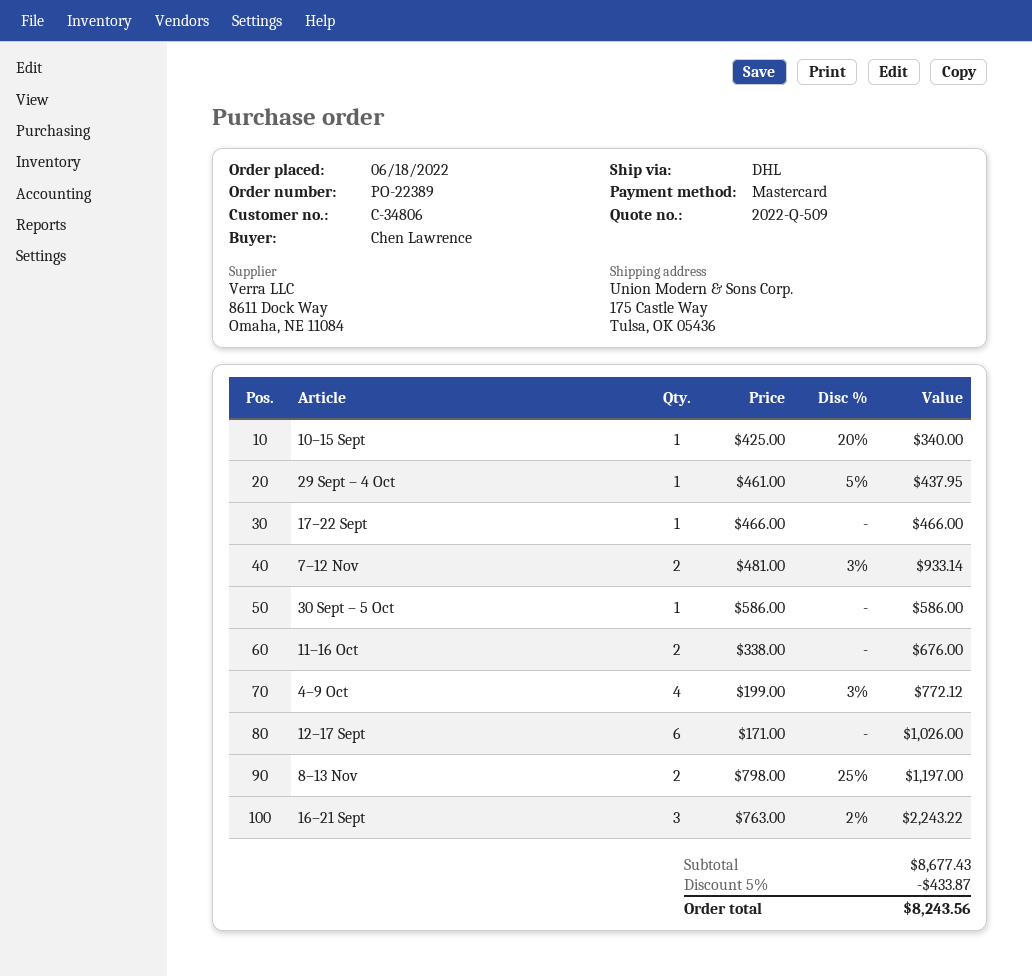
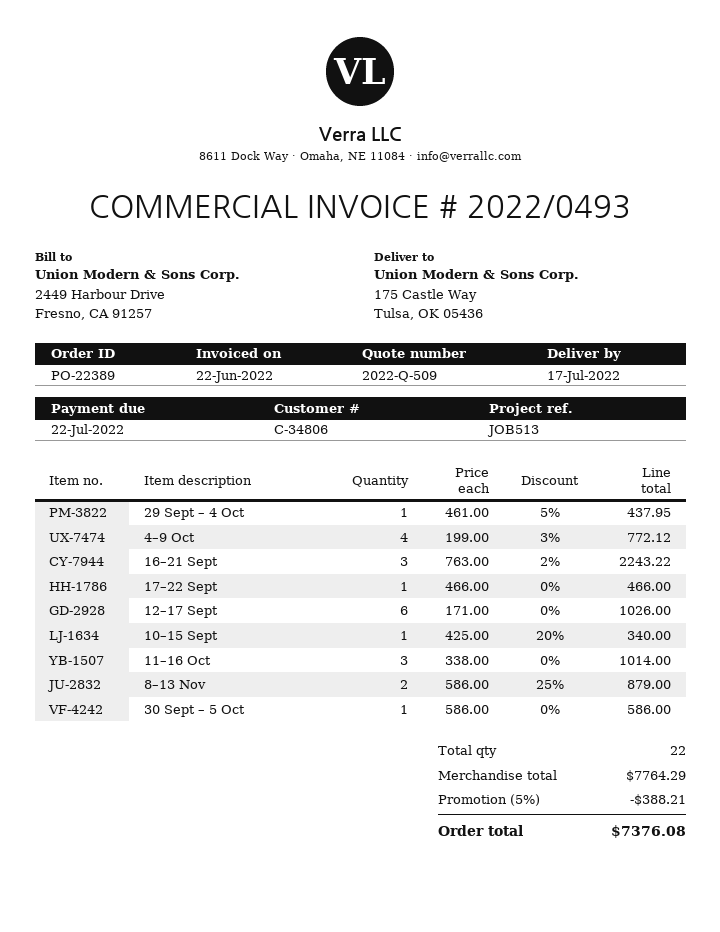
7–12 Nov: 2 x 481.00 - 3% = 933.14 -> none
11–16 Oct: 2 x 338.00 = 676.00 -> 3 x 338.00 = 1014.00
8–13 Nov: 2 x 798.00 - 25% = 1197.00 -> 2 x 586.00 - 25% = 879.00
subtotal: 8677.43 -> 7764.29
discount: 5% = 433.87 -> 5% = 388.21
total: 8243.56 -> 7376.08

